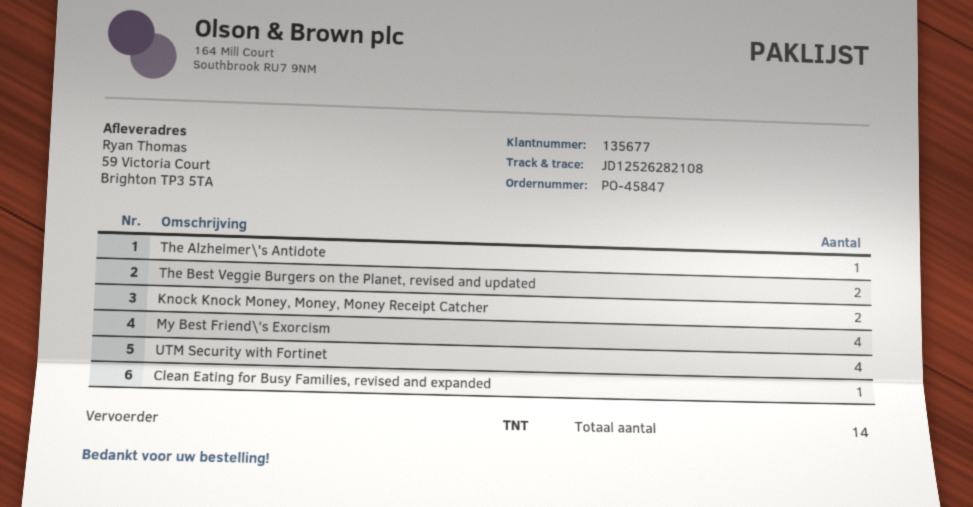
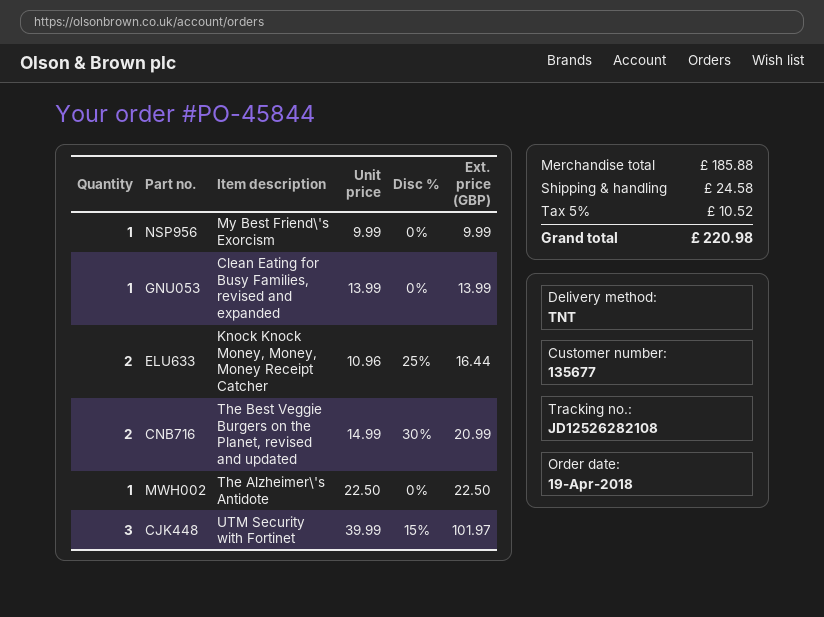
order number: PO-45847 -> PO-45844
My Best Friend\'s Exorcism: 4 -> 1
UTM Security with Fortinet: 4 -> 3

